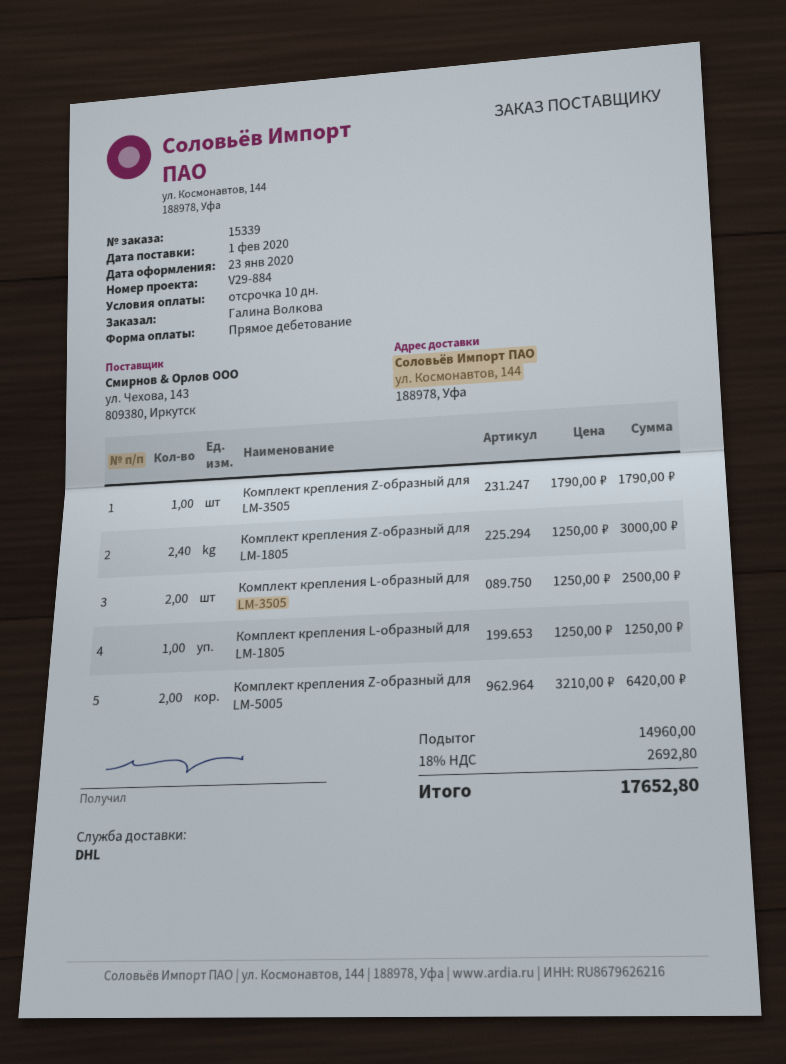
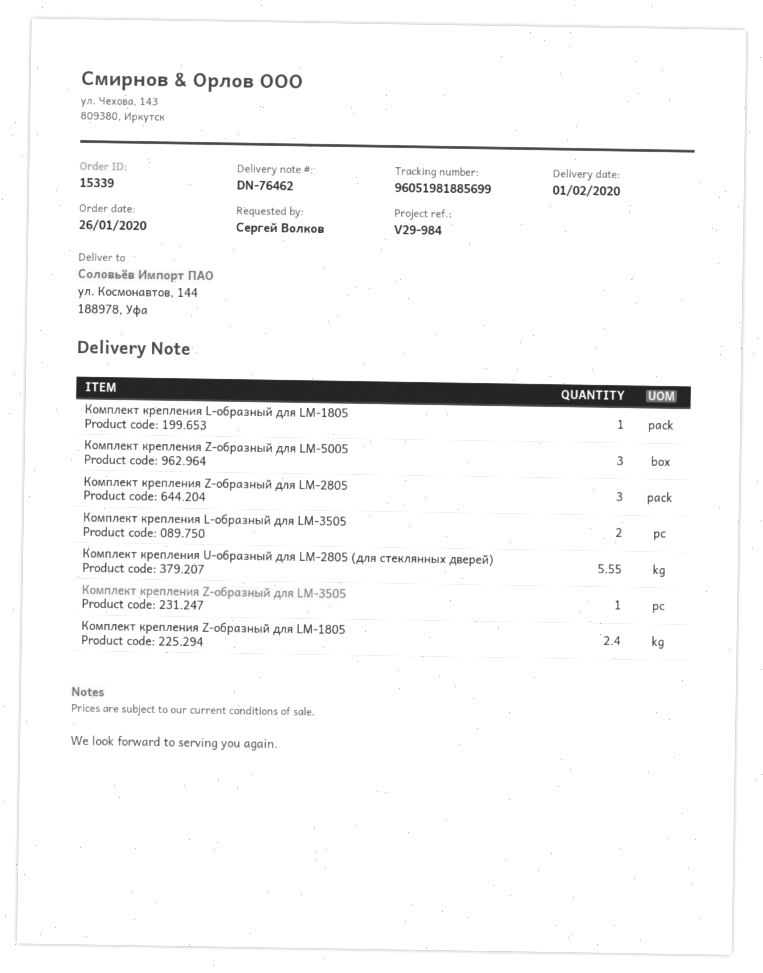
order date: 2020-01-23 -> 2020-01-26
reference: V29-884 -> V29-984
ordered by: Галина Волкова -> Сергей Волков
Комплект крепления Z-образный для LM-5005: 2 -> 3
Комплект крепления Z-образный для LM-2805: none -> 3
Комплект крепления U-образный для LM-2805 (для стеклянных дверей): none -> 5.55

